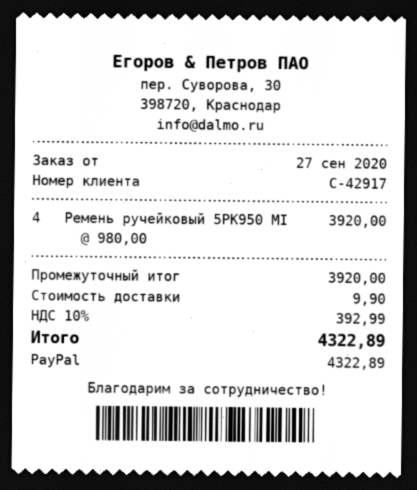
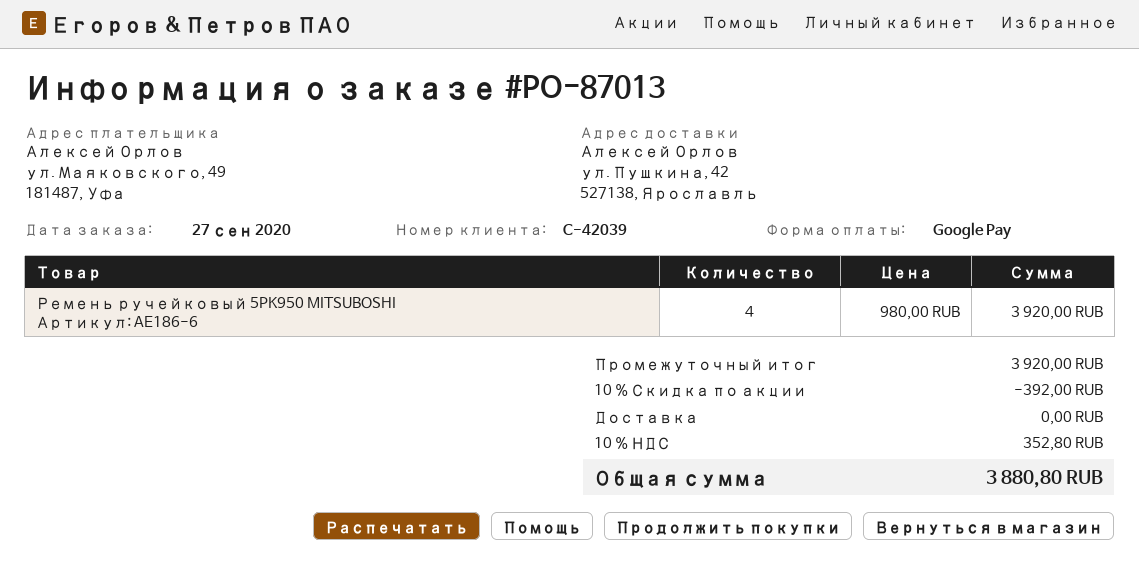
customer number: C-42917 -> C-42039
payment method: PayPal -> Google Pay
discount: none -> 10% = 392.00
shipping: 9.90 -> 0.00
tax: 10% = 392.99 -> 10% = 352.80
total: 4322.89 -> 3880.80

